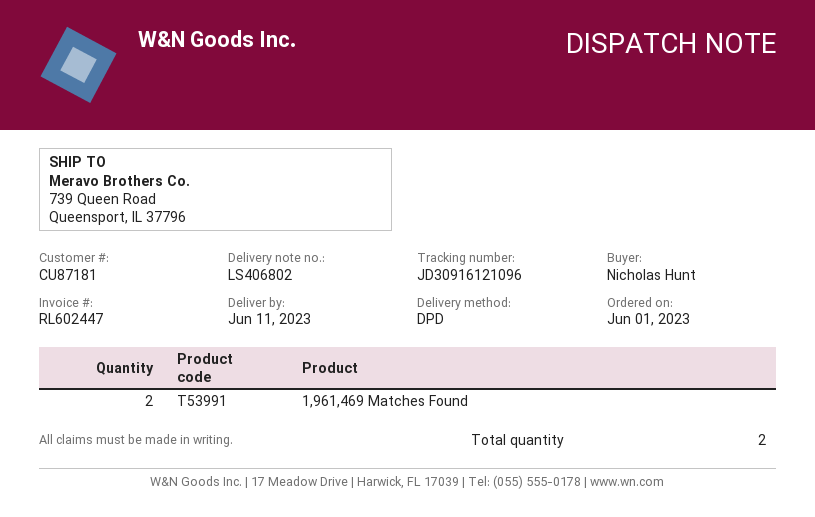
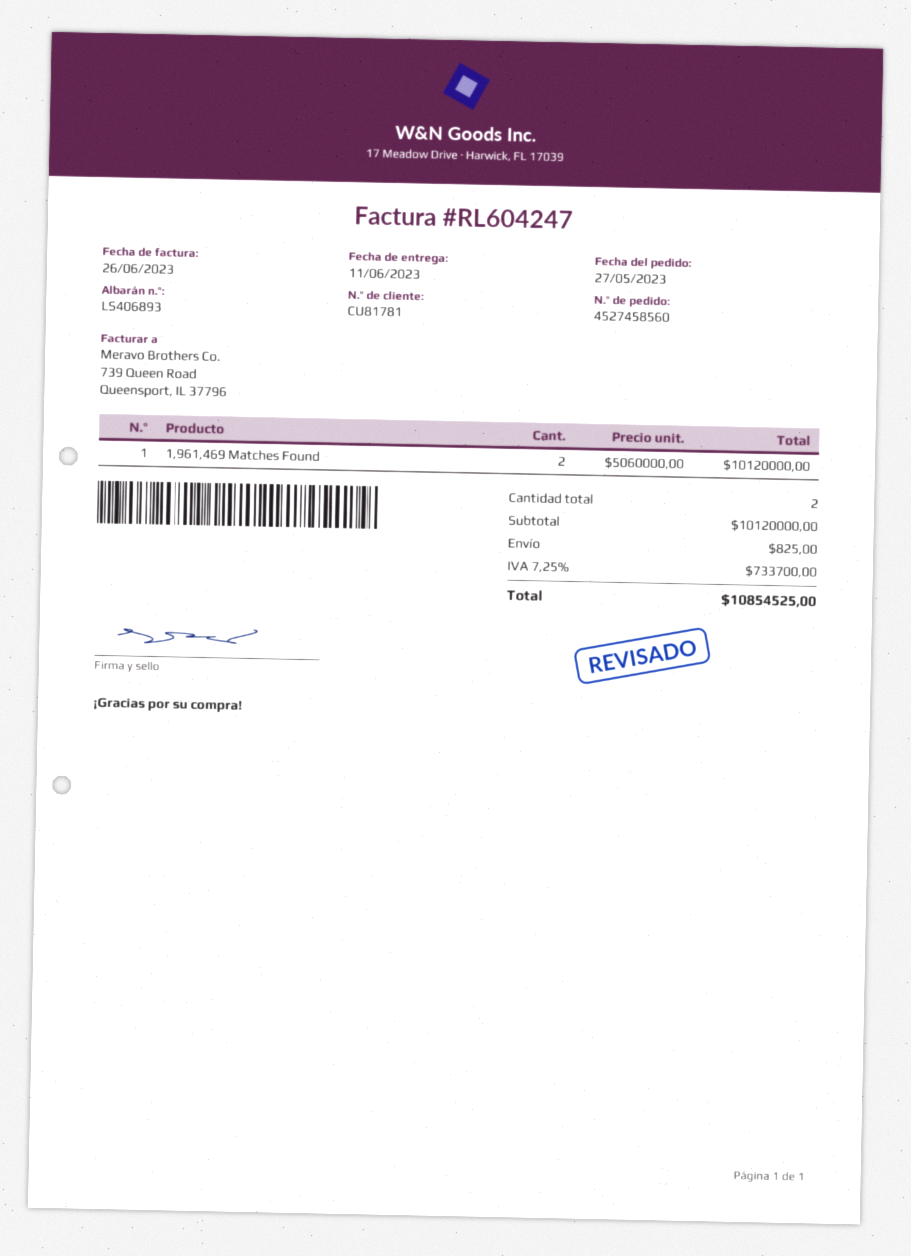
order date: 2023-06-01 -> 2023-05-27
delivery note number: LS406802 -> LS406893
invoice number: RL602447 -> RL604247
customer number: CU87181 -> CU81781

